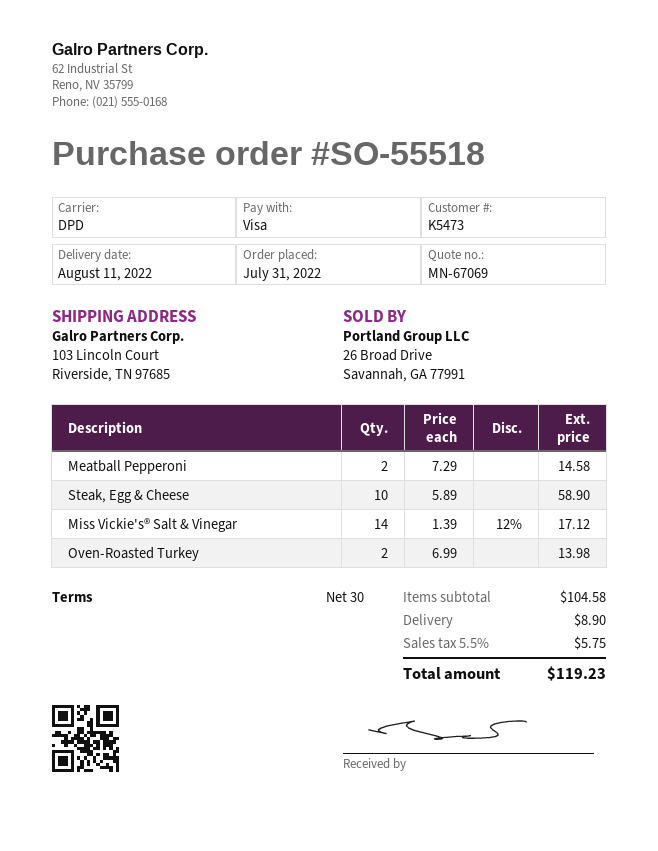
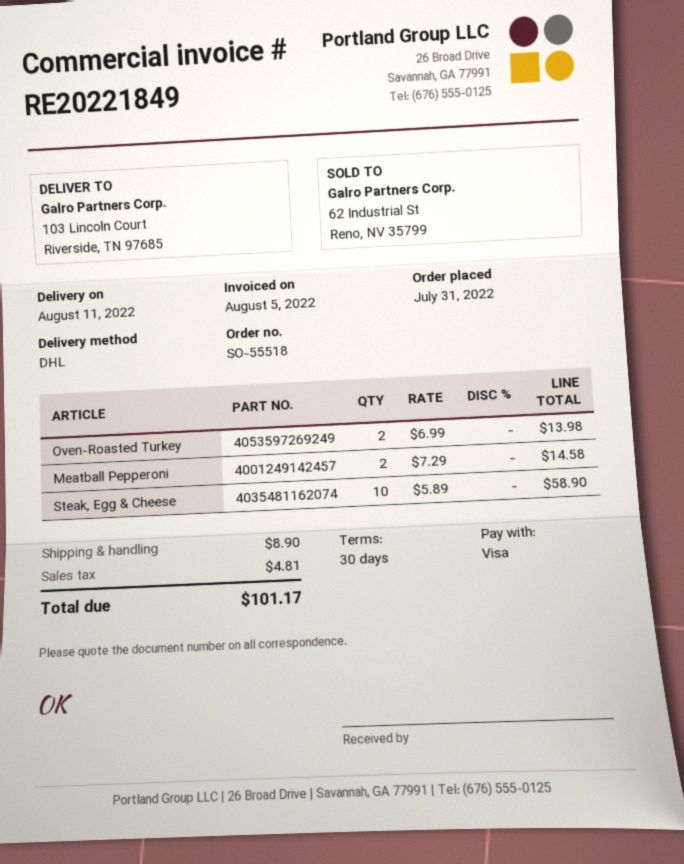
shipping method: DPD -> DHL
Miss Vickie's® Salt & Vinegar: 14 x 1.39 - 12% = 17.12 -> none
tax: 5.75 -> 4.81
total: 119.23 -> 101.17

